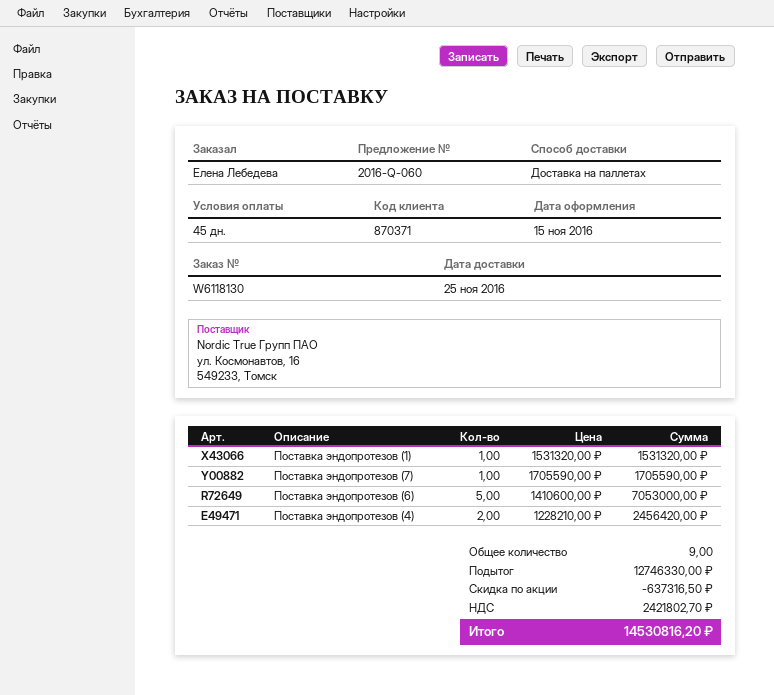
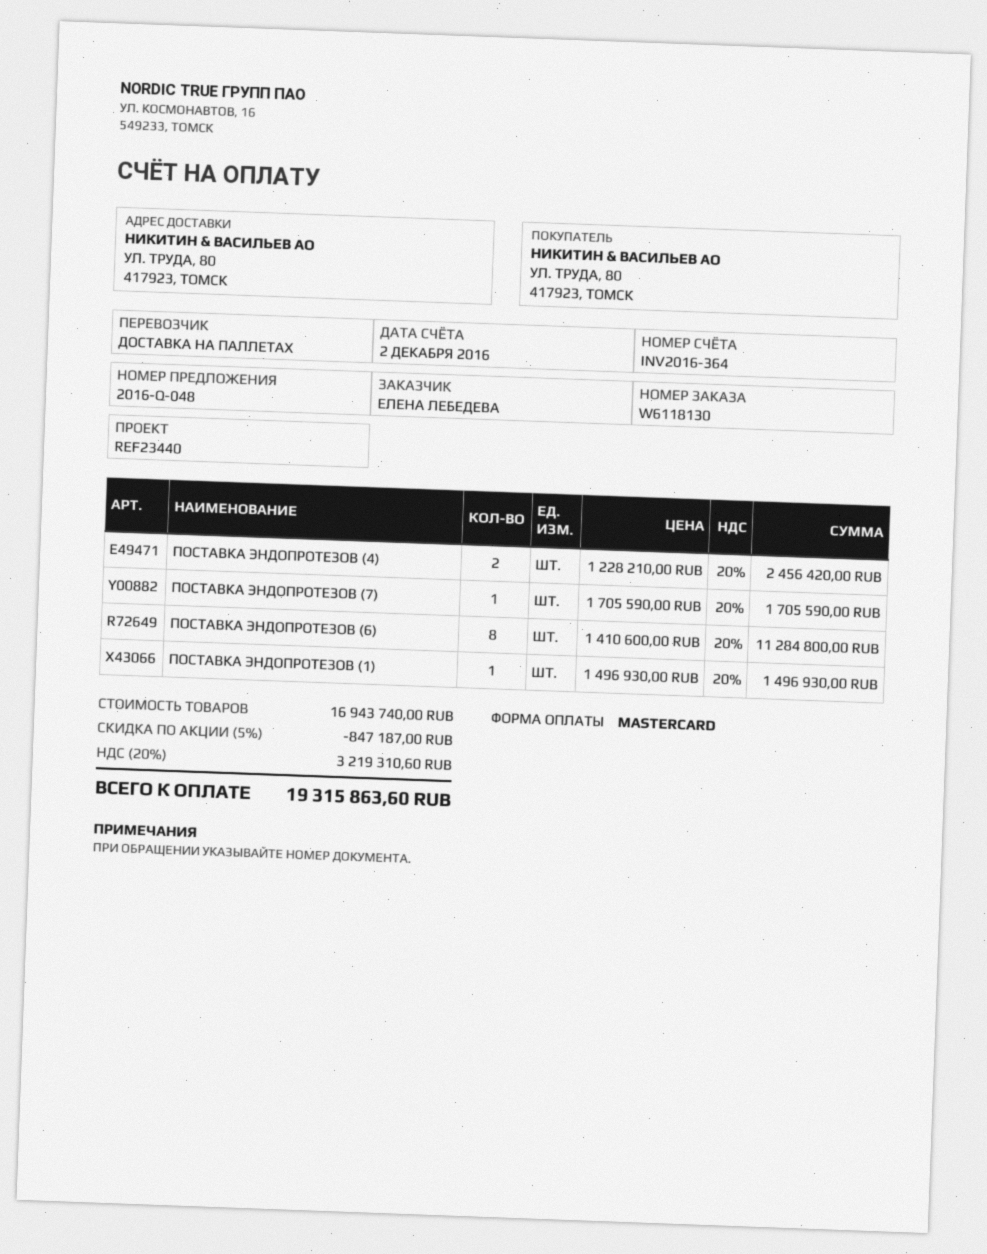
quote number: 2016-Q-060 -> 2016-Q-048
Поставка эндопротезов (1): 1 x 1531320.00 = 1531320.00 -> 1 x 1496930.00 = 1496930.00
Поставка эндопротезов (6): 5 x 1410600.00 = 7053000.00 -> 8 x 1410600.00 = 11284800.00
subtotal: 12746330.00 -> 16943740.00
discount: 637316.50 -> 847187.00
tax: 2421802.70 -> 3219310.60
total: 14530816.20 -> 19315863.60

